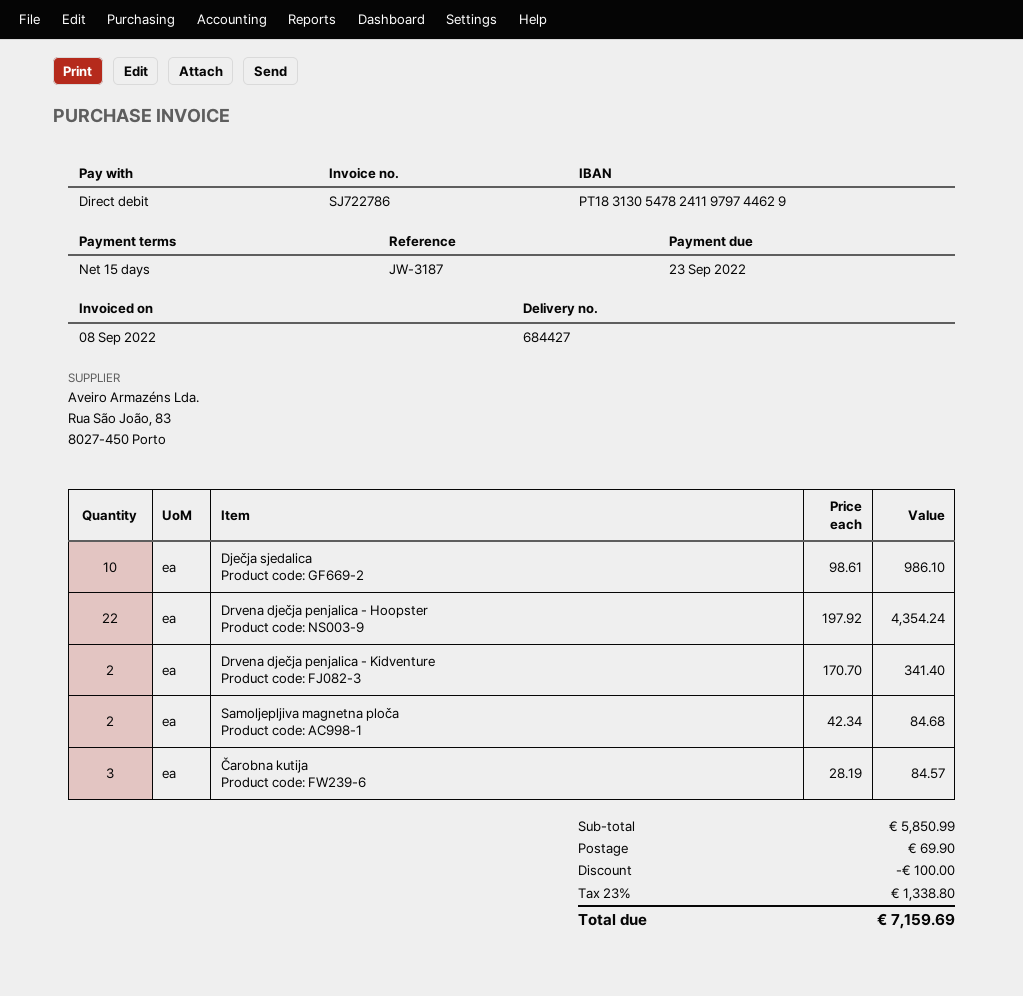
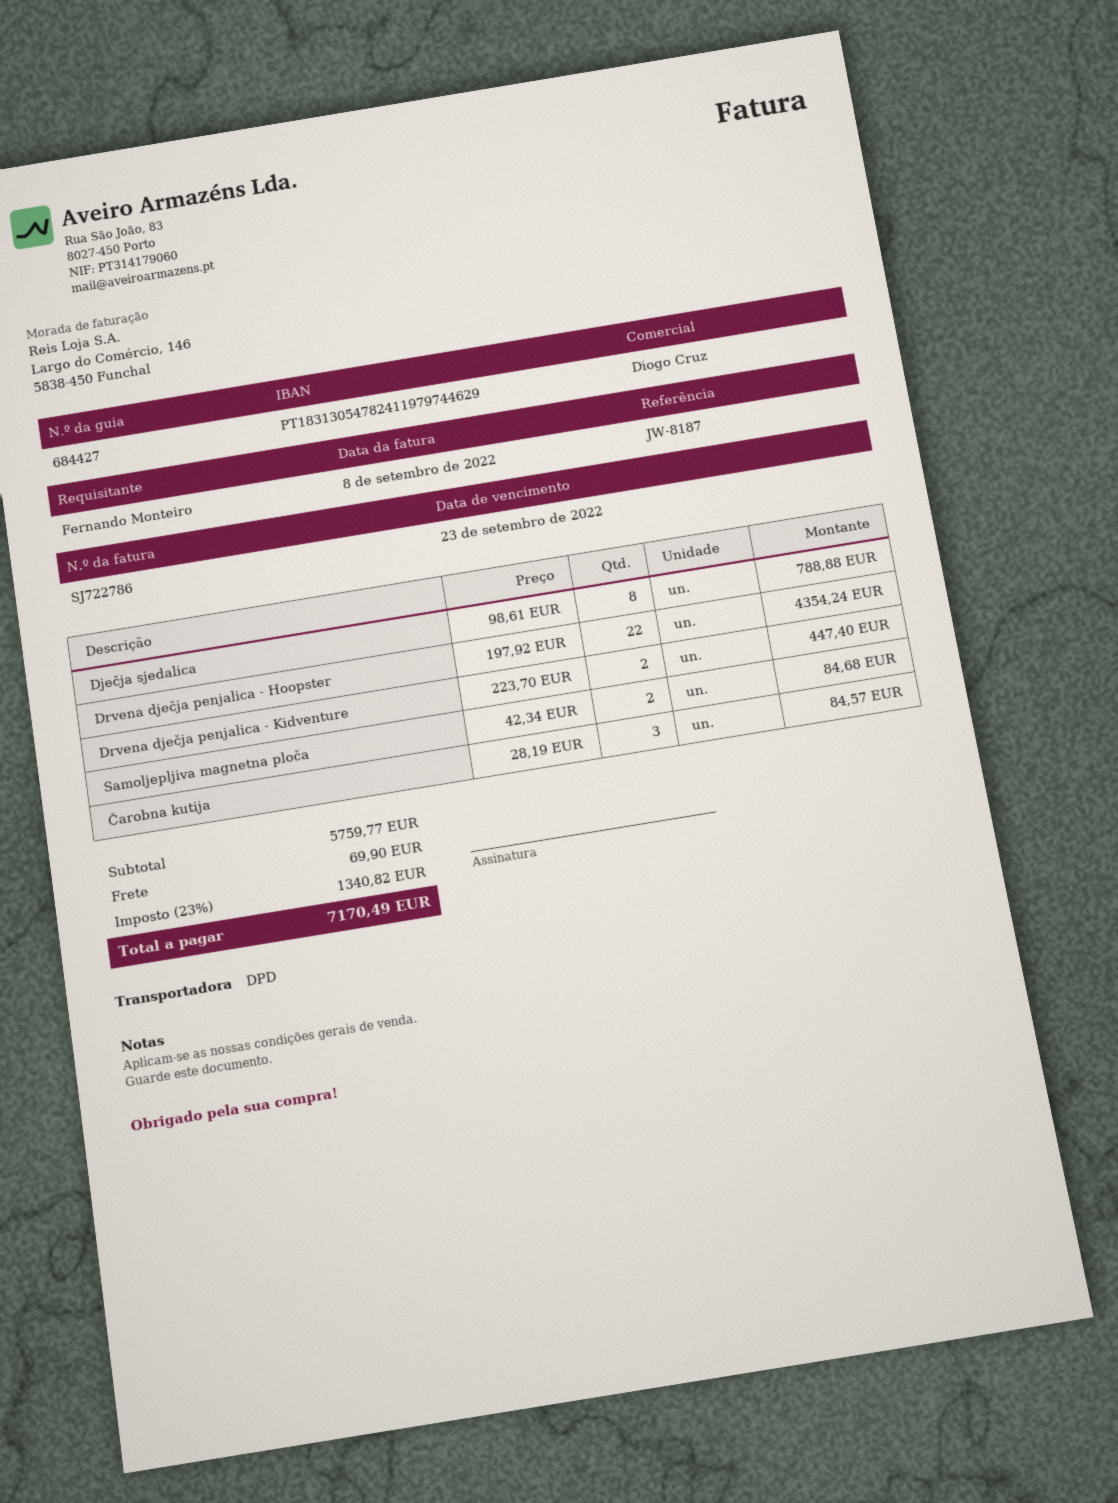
reference: JW-3187 -> JW-8187
Dječja sjedalica: 10 x 98.61 = 986.10 -> 8 x 98.61 = 788.88
Drvena dječja penjalica - Kidventure: 2 x 170.70 = 341.40 -> 2 x 223.70 = 447.40
subtotal: 5850.99 -> 5759.77
discount: 100.00 -> none
tax: 23% = 1338.80 -> 23% = 1340.82
total: 7159.69 -> 7170.49

